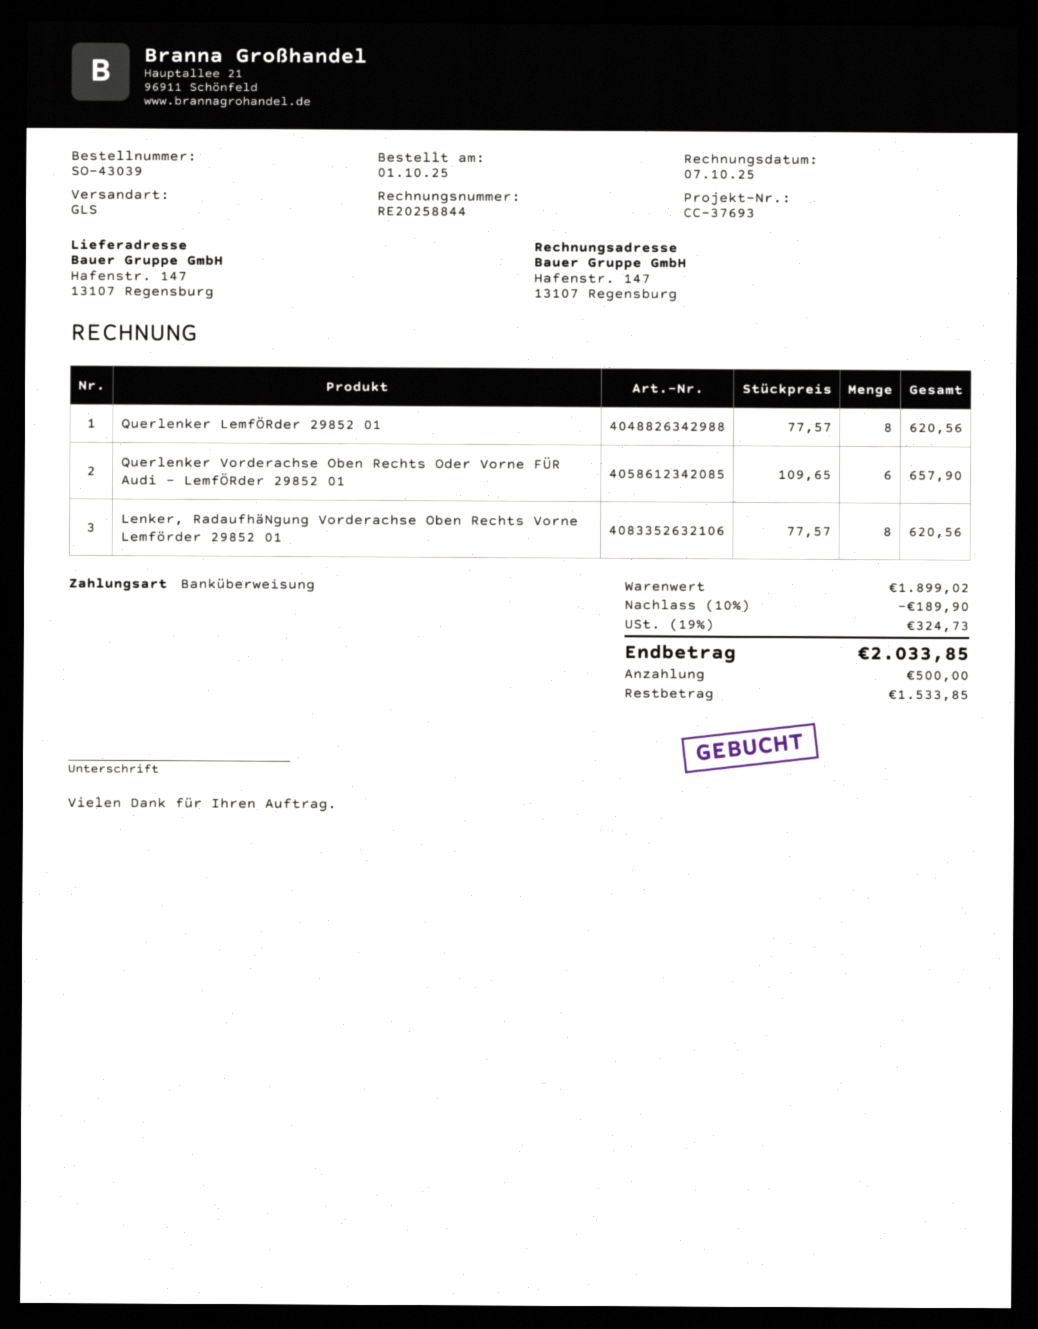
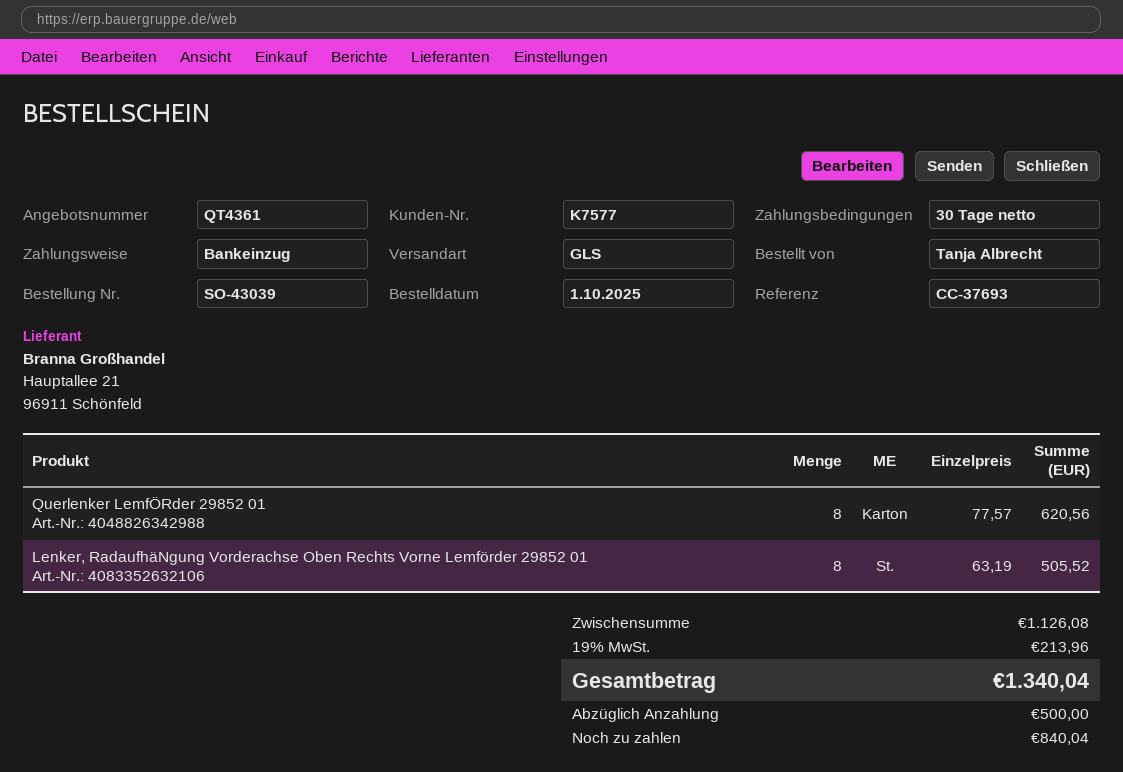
payment method: bank transfer -> direct debit
Querlenker Vorderachse Oben Rechts Oder Vorne FÜR Audi - LemfÖRder 29852 01: 6 x 109.65 = 657.90 -> none
Lenker, RadaufhäNgung Vorderachse Oben Rechts Vorne Lemförder 29852 01: 8 x 77.57 = 620.56 -> 8 x 63.19 = 505.52
subtotal: 1899.02 -> 1126.08
discount: 10% = 189.90 -> none
tax: 19% = 324.73 -> 19% = 213.96
total: 2033.85 -> 1340.04
balance: 1533.85 -> 840.04

